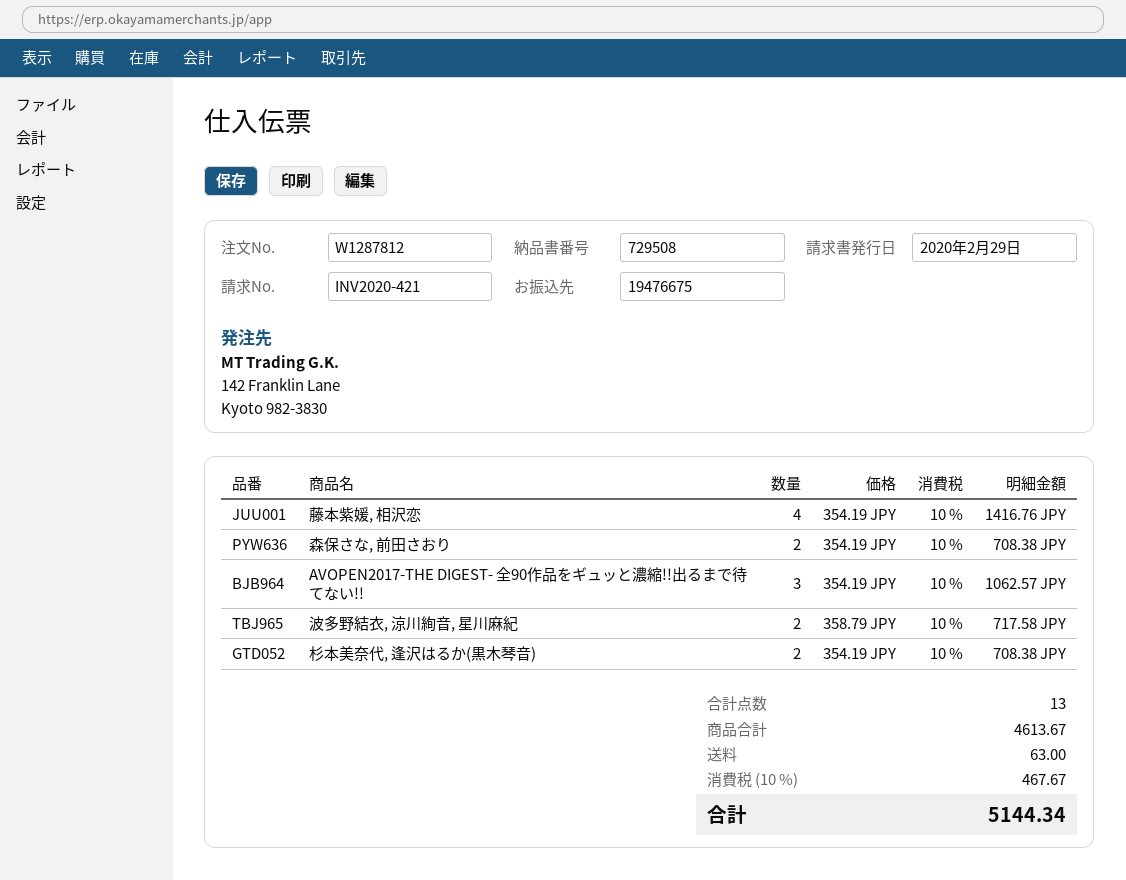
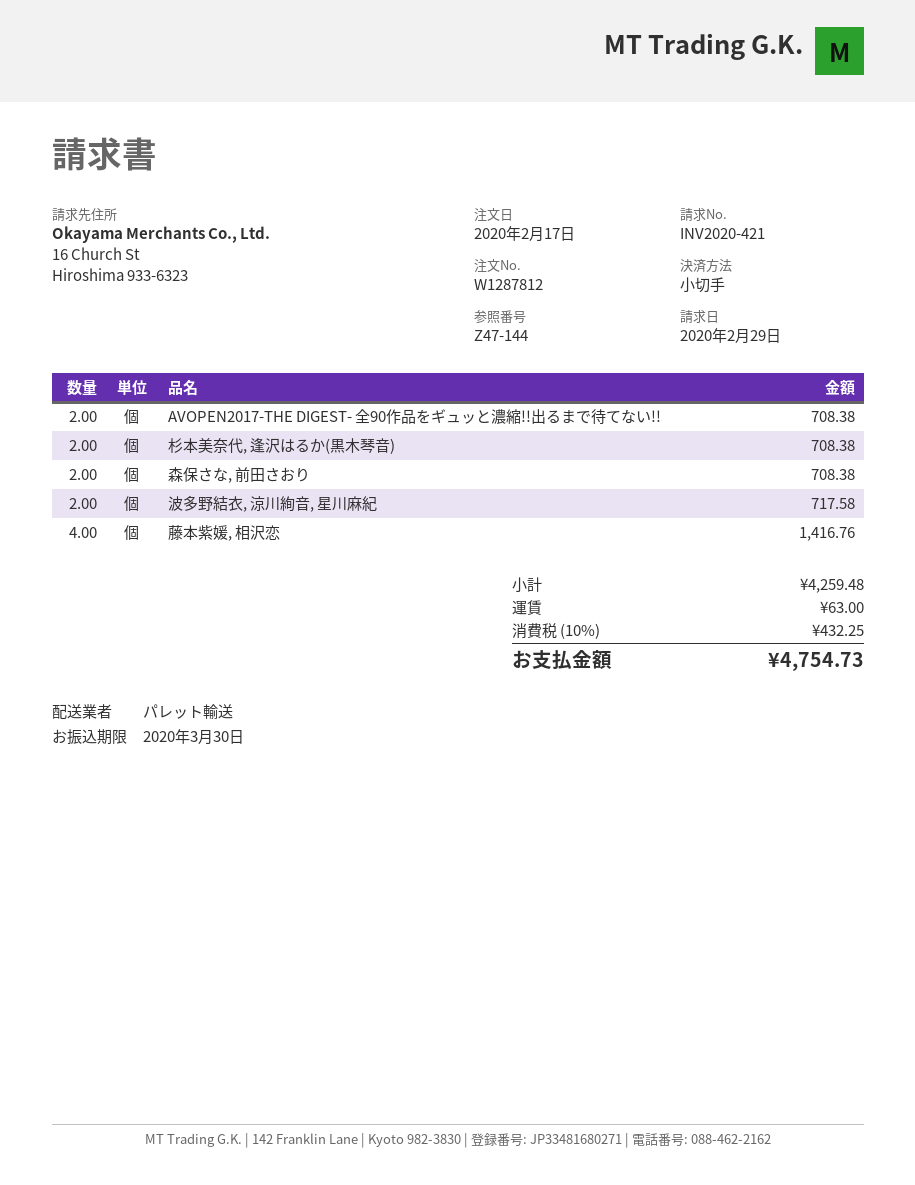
AVOPEN2017-THE DIGEST- 全90作品をギュッと濃縮!!出るまで待てない!!: 3 for 1062.57 -> 2 for 708.38
subtotal: 4613.67 -> 4259.48
tax: 10% = 467.67 -> 10% = 432.25
total: 5144.34 -> 4754.73

